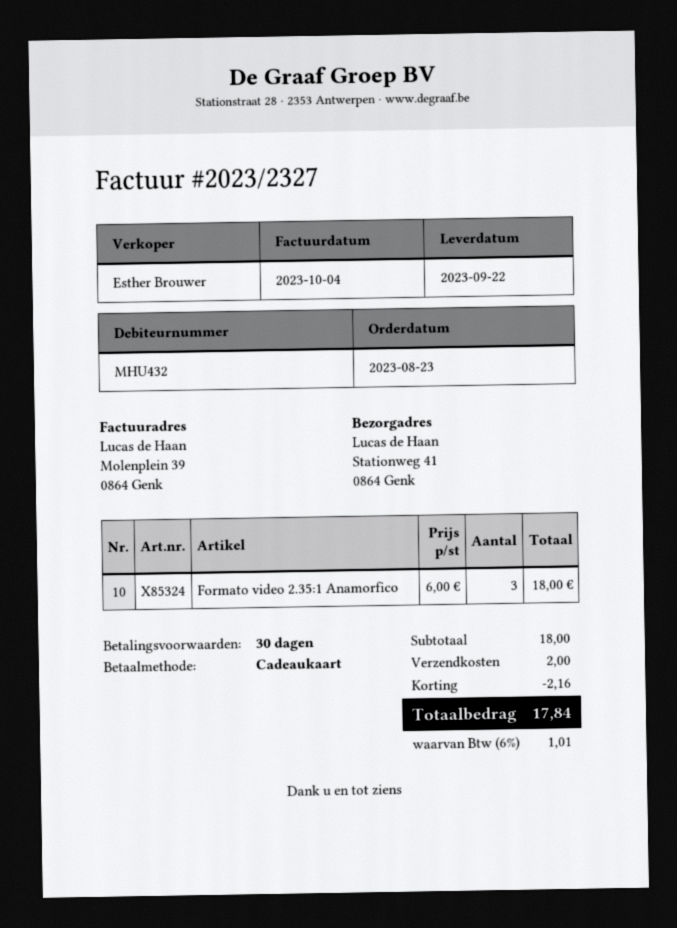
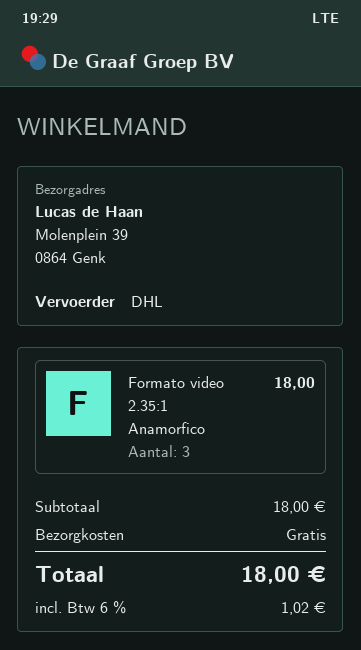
ship to: Stationweg 41, 0864 Genk -> Molenplein 39, 0864 Genk
discount: 2.16 -> none
shipping: 2.00 -> 0.00
tax: 6% = 1.01 -> 6% = 1.02
total: 17.84 -> 18.00

